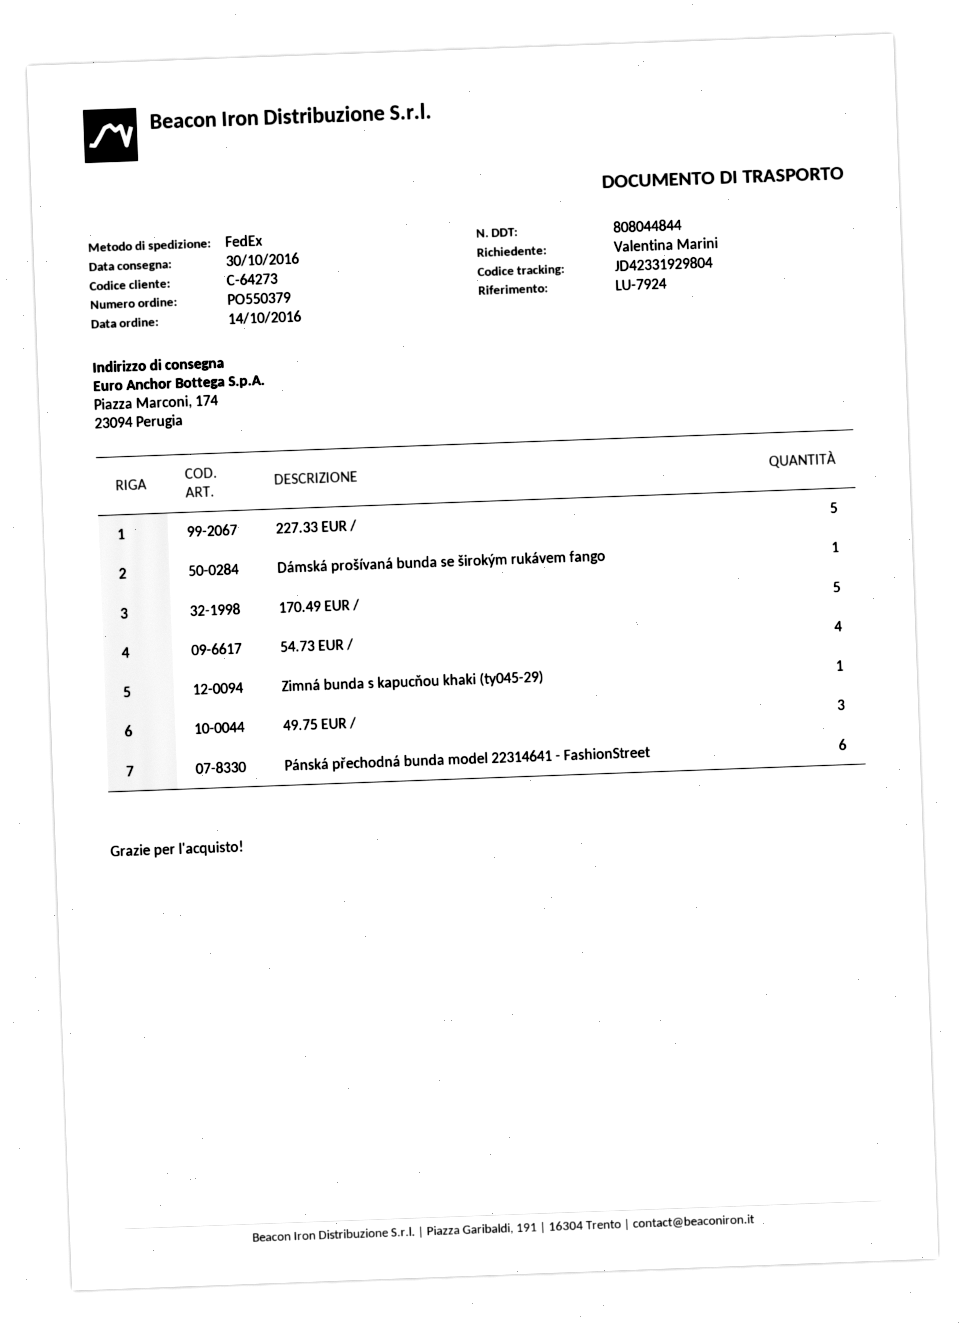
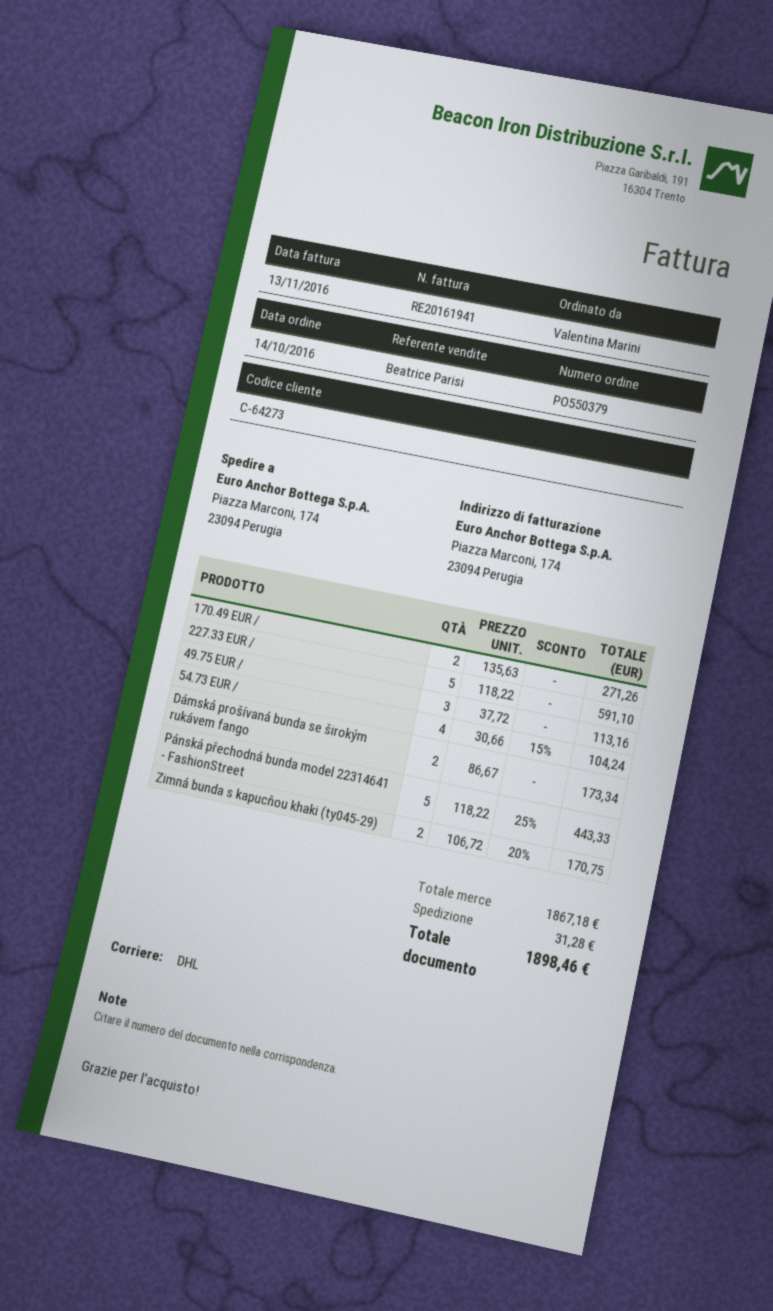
shipping method: FedEx -> DHL
Dámská prošívaná bunda se širokým rukávem fango: 1 -> 2
170.49 EUR /: 5 -> 2
Zimná bunda s kapucňou khaki (ty045-29): 1 -> 2
Pánská přechodná bunda model 22314641 - FashionStreet: 6 -> 5

